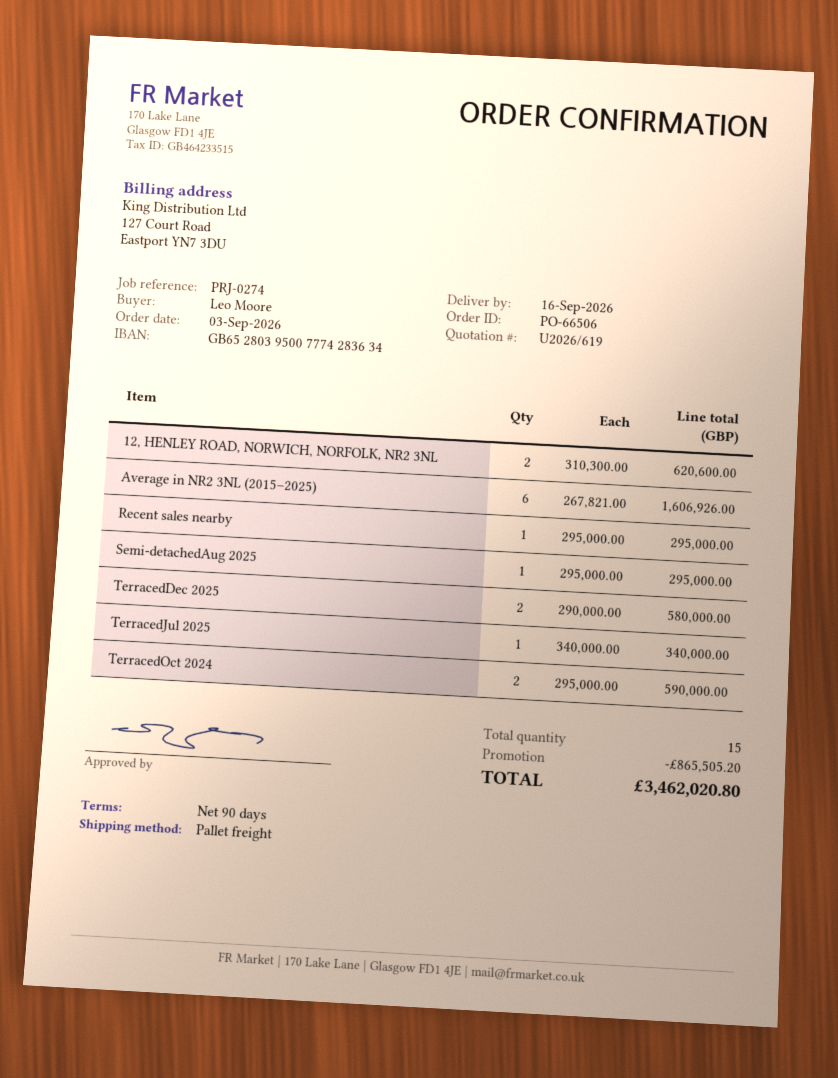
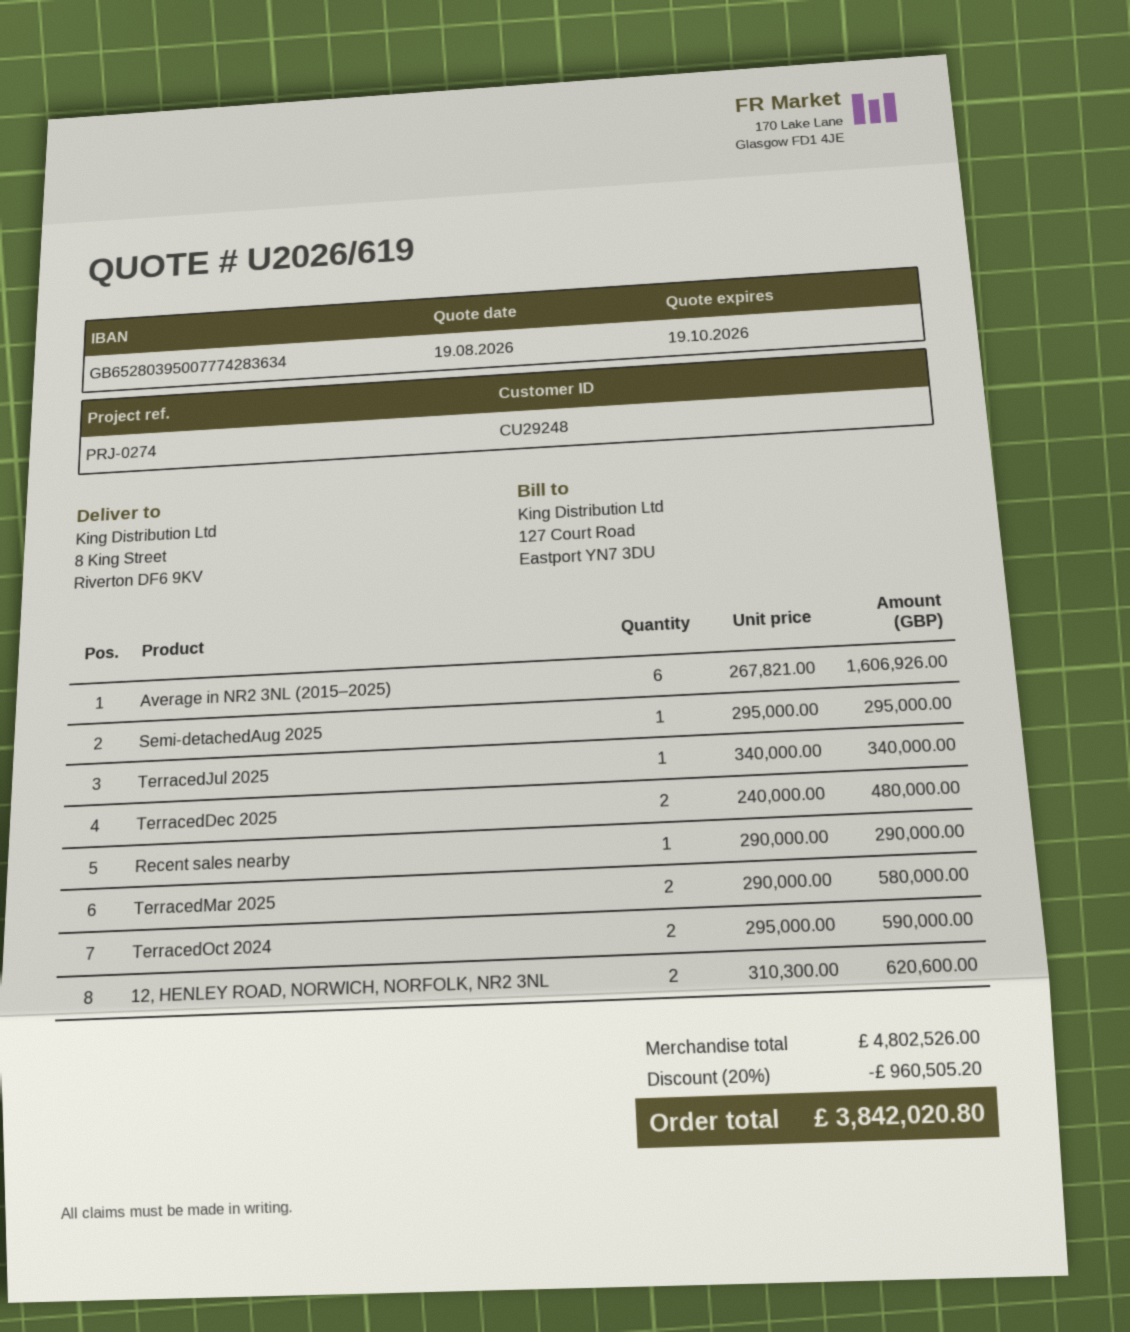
Recent sales nearby: 1 x 295000.00 = 295000.00 -> 1 x 290000.00 = 290000.00
TerracedDec 2025: 2 x 290000.00 = 580000.00 -> 2 x 240000.00 = 480000.00
TerracedMar 2025: none -> 2 x 290000.00 = 580000.00
discount: 865505.20 -> 960505.20
total: 3462020.80 -> 3842020.80

